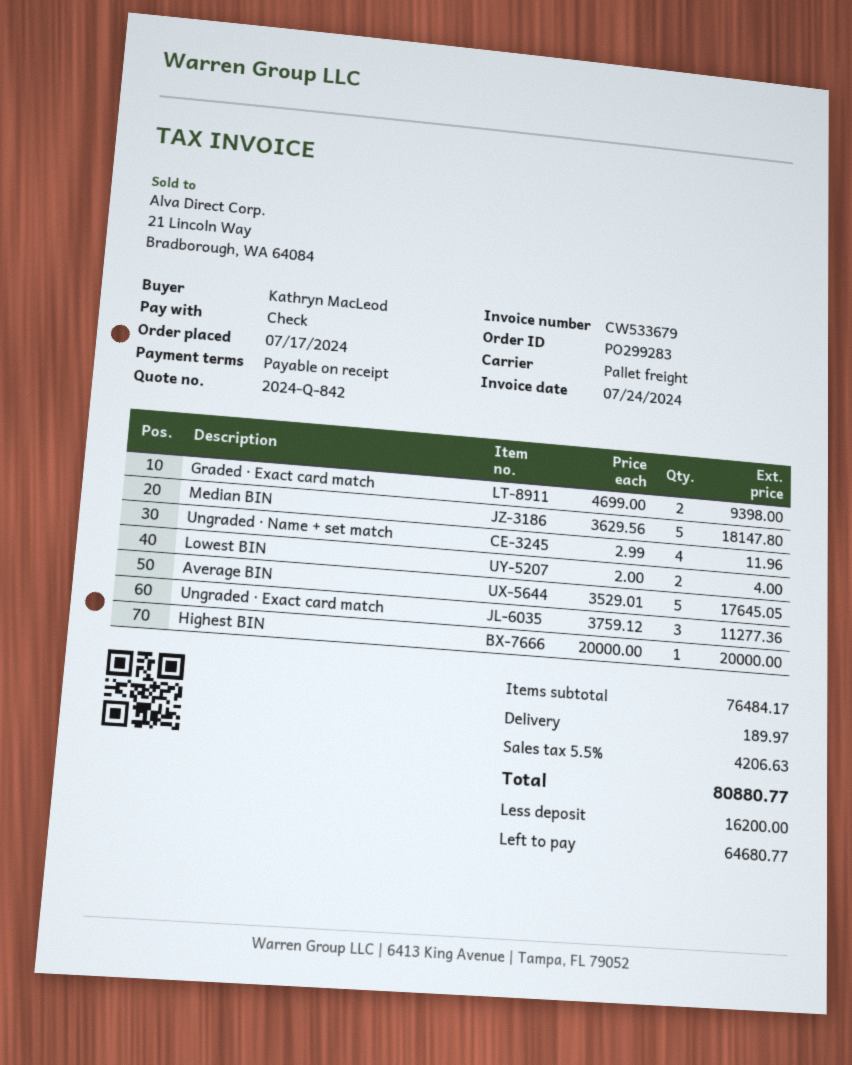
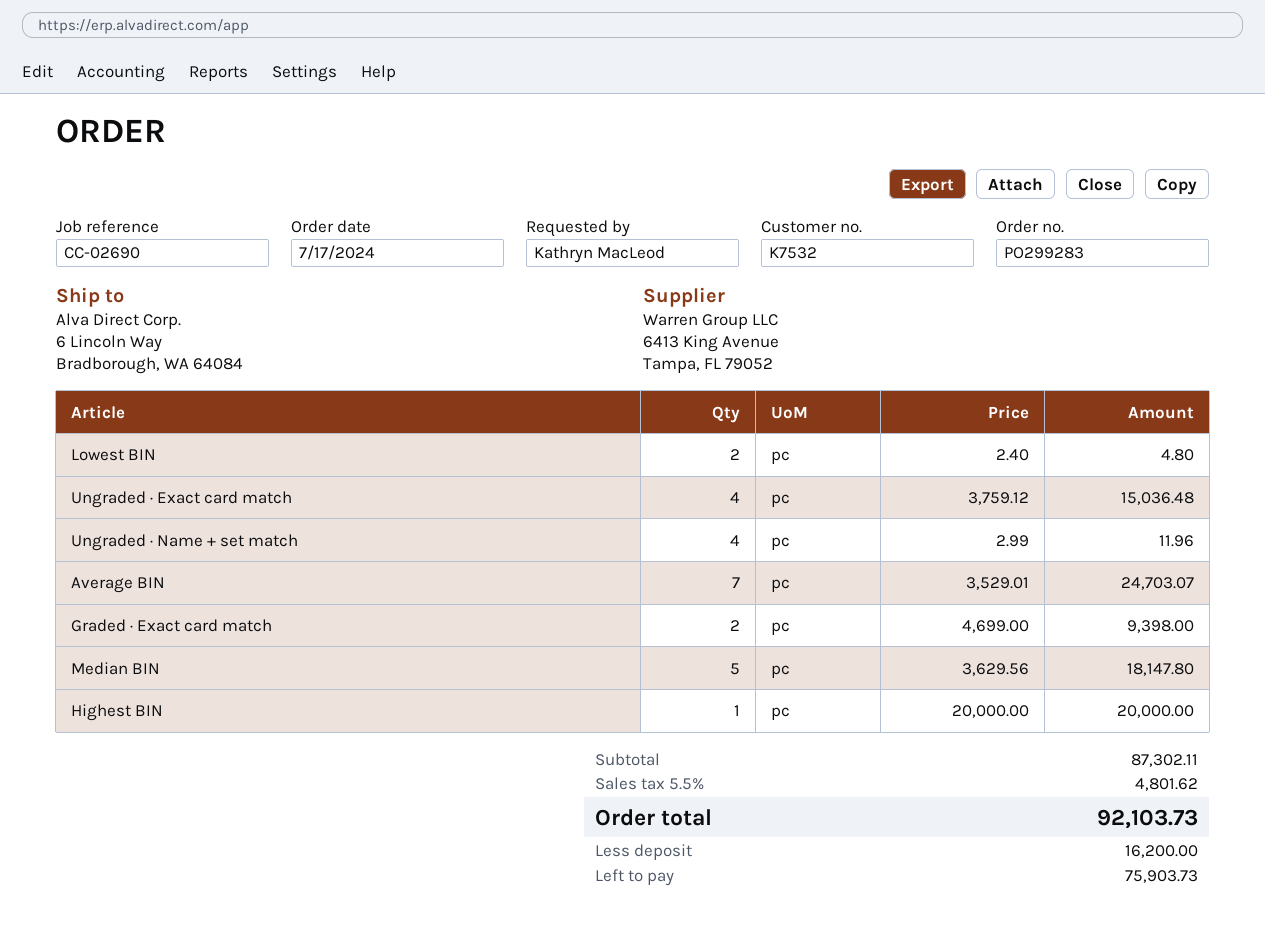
Lowest BIN: 2 x 2.00 = 4.00 -> 2 x 2.40 = 4.80
Average BIN: 5 x 3529.01 = 17645.05 -> 7 x 3529.01 = 24703.07
Ungraded · Exact card match: 3 x 3759.12 = 11277.36 -> 4 x 3759.12 = 15036.48
subtotal: 76484.17 -> 87302.11
shipping: 189.97 -> none
tax: 5.5% = 4206.63 -> 5.5% = 4801.62
total: 80880.77 -> 92103.73
balance: 64680.77 -> 75903.73

